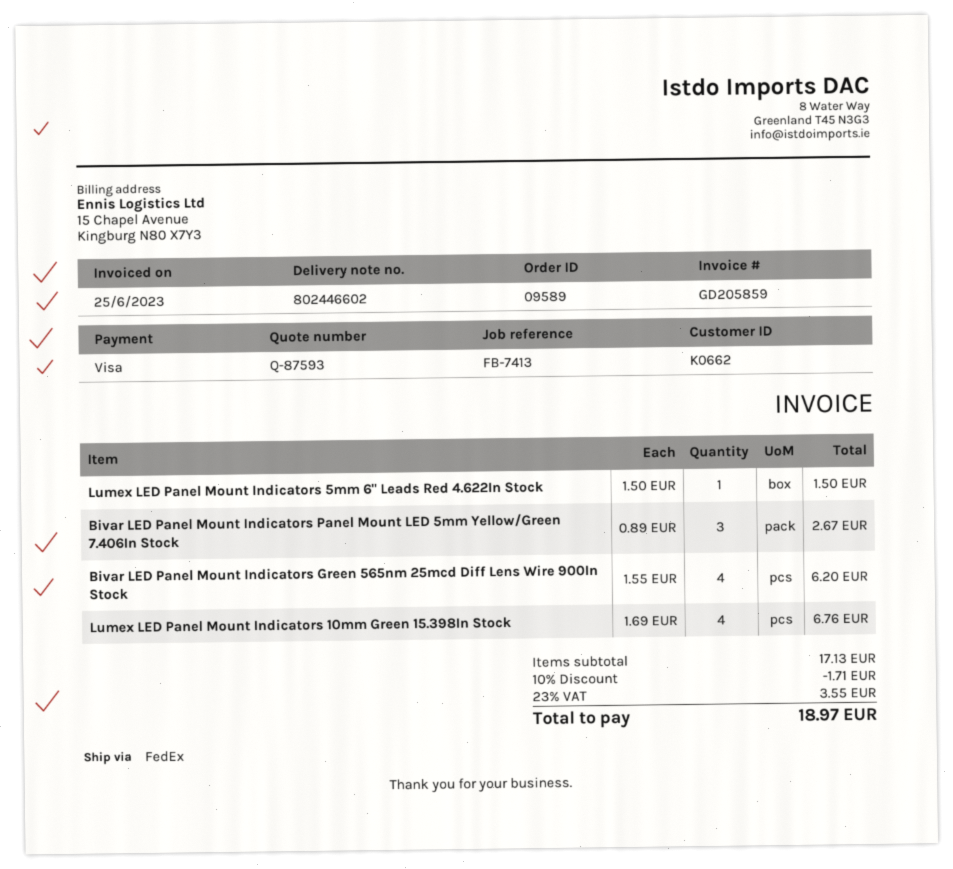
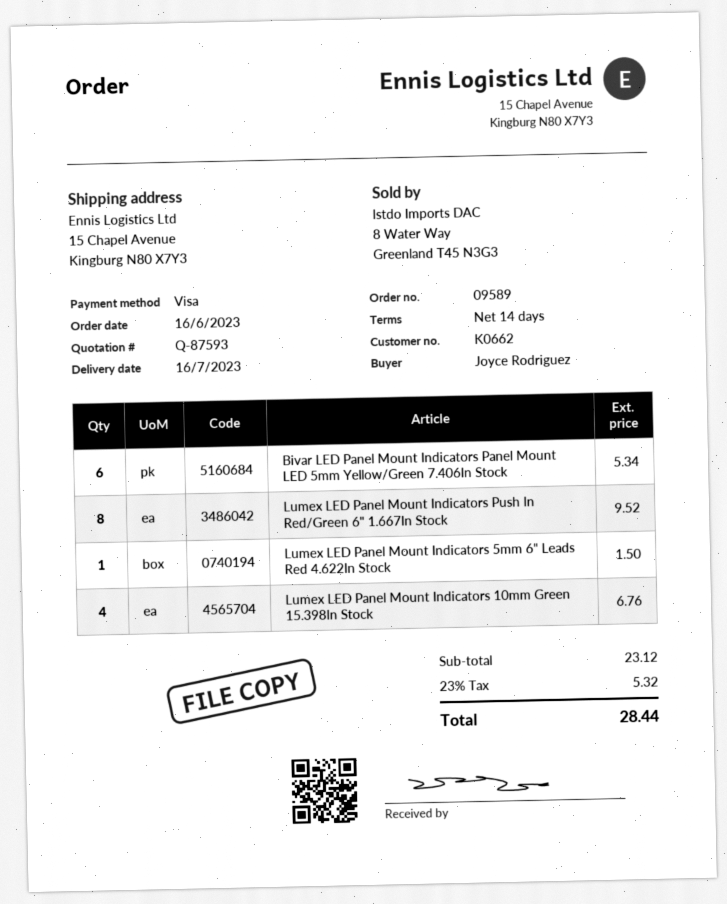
Bivar LED Panel Mount Indicators Panel Mount LED 5mm Yellow/Green 7.406In Stock: 3 for 2.67 -> 6 for 5.34
Bivar LED Panel Mount Indicators Green 565nm 25mcd Diff Lens Wire 900In Stock: 4 for 6.20 -> none
Lumex LED Panel Mount Indicators Push In Red/Green 6" 1.667In Stock: none -> 8 for 9.52
subtotal: 17.13 -> 23.12
discount: 10% = 1.71 -> none
tax: 23% = 3.55 -> 23% = 5.32
total: 18.97 -> 28.44

